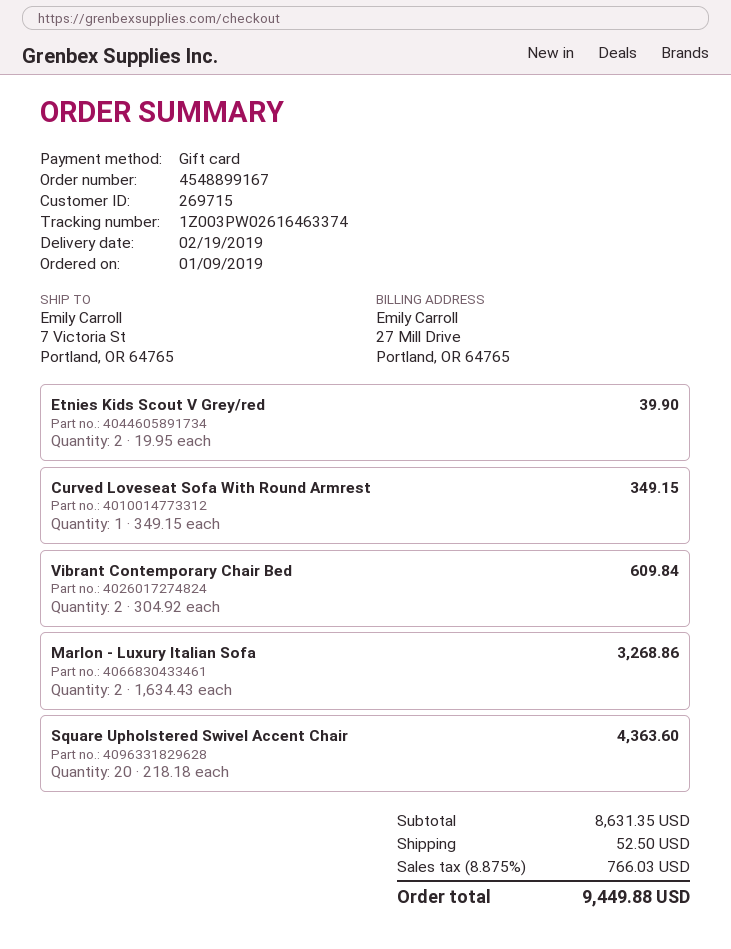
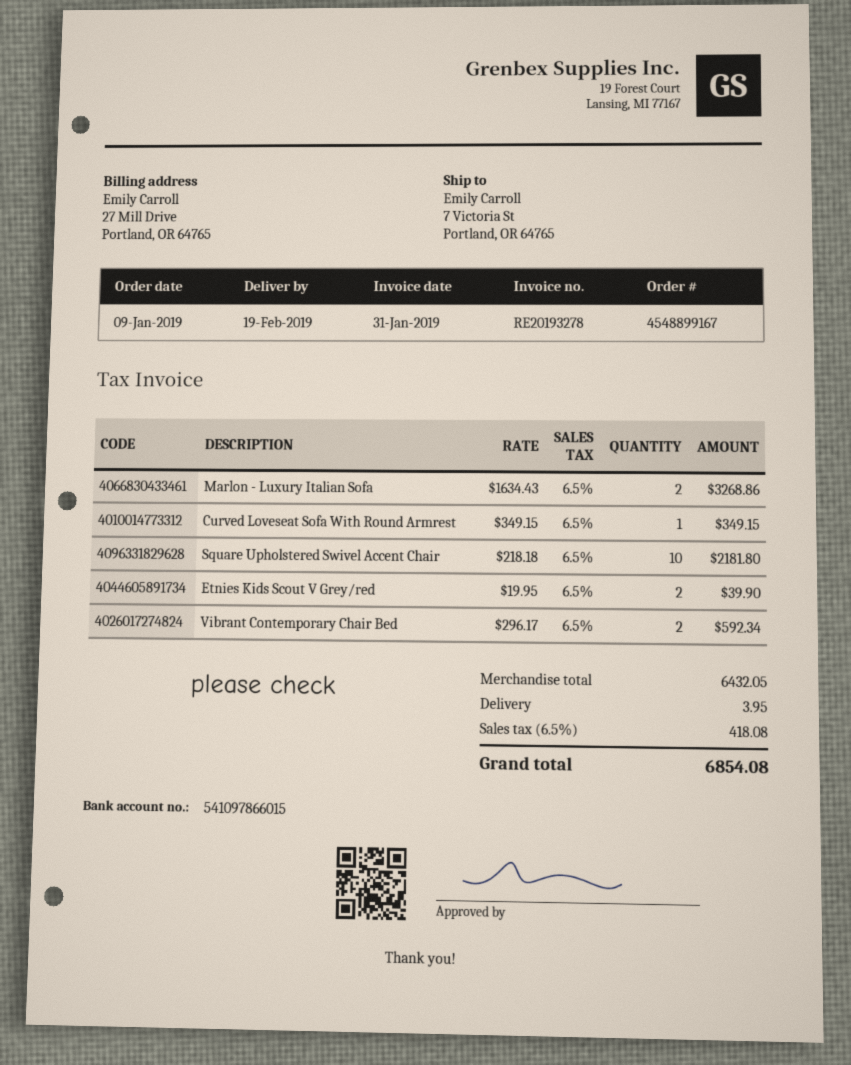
Vibrant Contemporary Chair Bed: 2 x 304.92 = 609.84 -> 2 x 296.17 = 592.34
Square Upholstered Swivel Accent Chair: 20 x 218.18 = 4363.60 -> 10 x 218.18 = 2181.80
subtotal: 8631.35 -> 6432.05
shipping: 52.50 -> 3.95
tax: 8.875% = 766.03 -> 6.5% = 418.08
total: 9449.88 -> 6854.08

